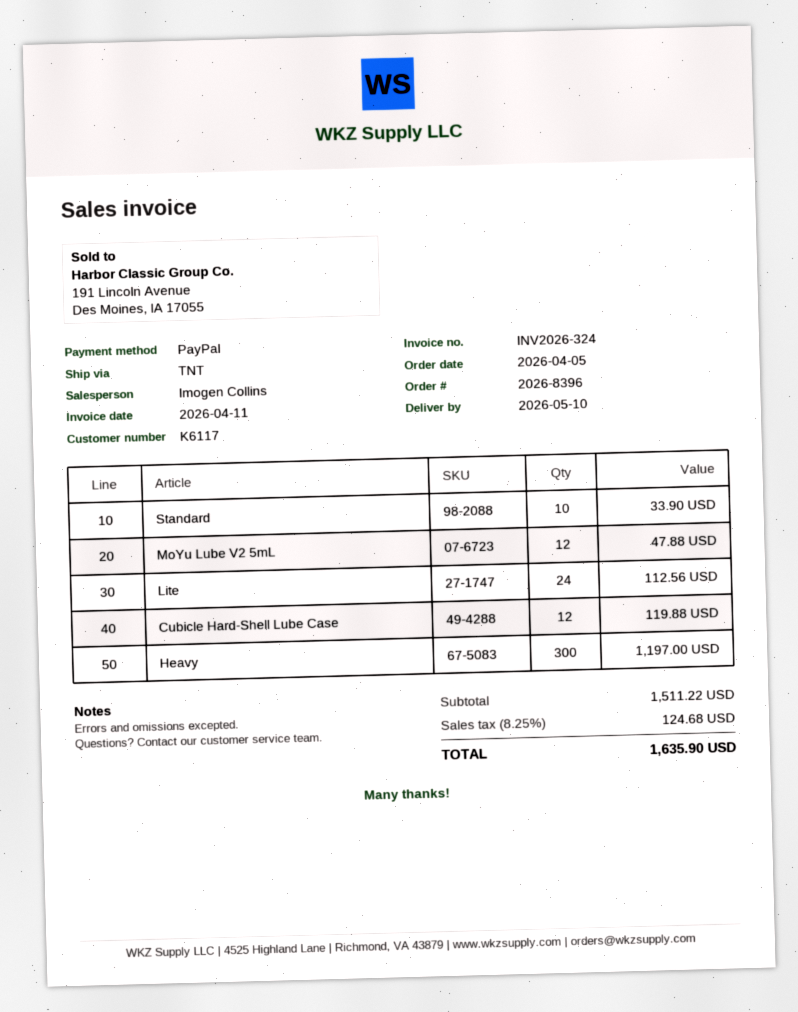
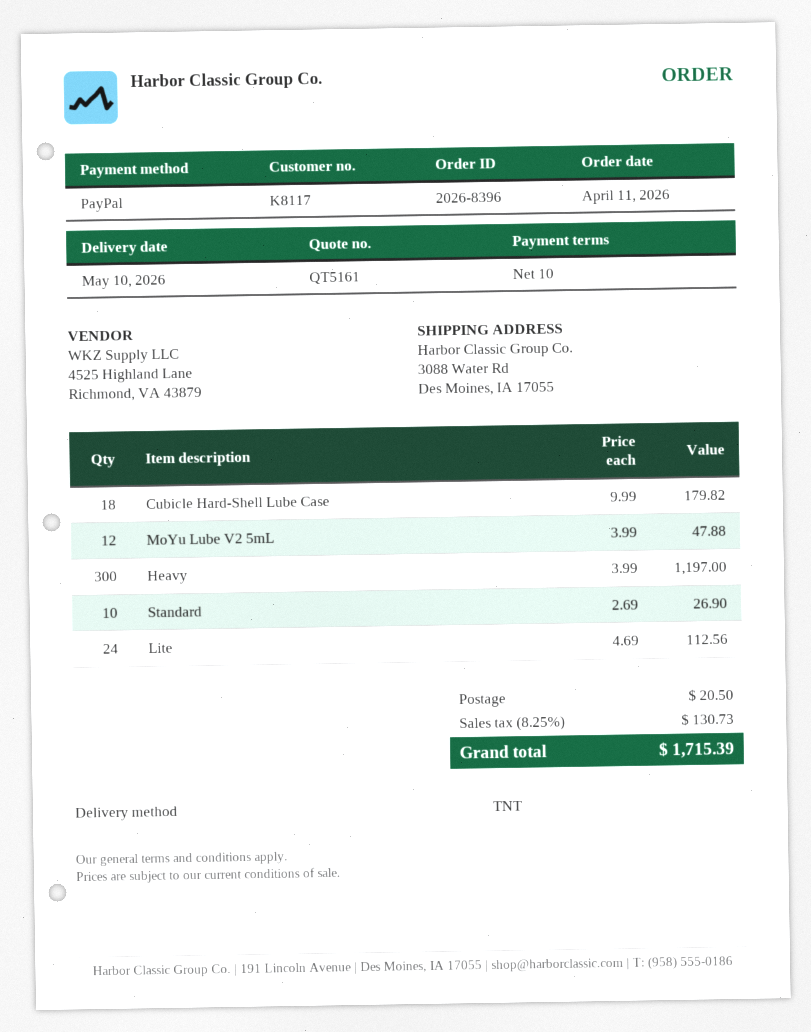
order date: 2026-04-05 -> 2026-04-11
customer number: K6117 -> K8117
Standard: 10 for 33.90 -> 10 for 26.90
Cubicle Hard-Shell Lube Case: 12 for 119.88 -> 18 for 179.82
shipping: none -> 20.50
tax: 8.25% = 124.68 -> 8.25% = 130.73
total: 1635.90 -> 1715.39

